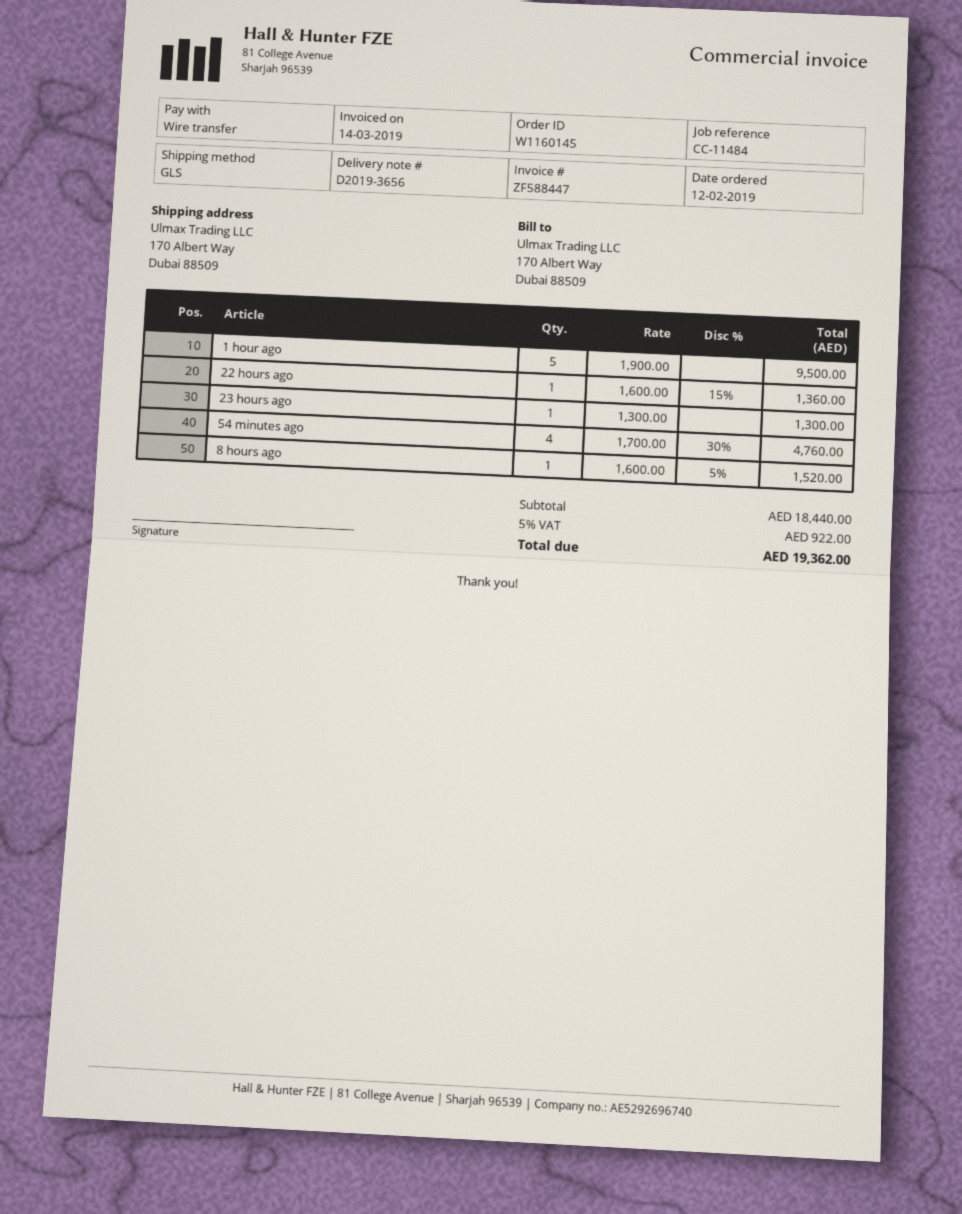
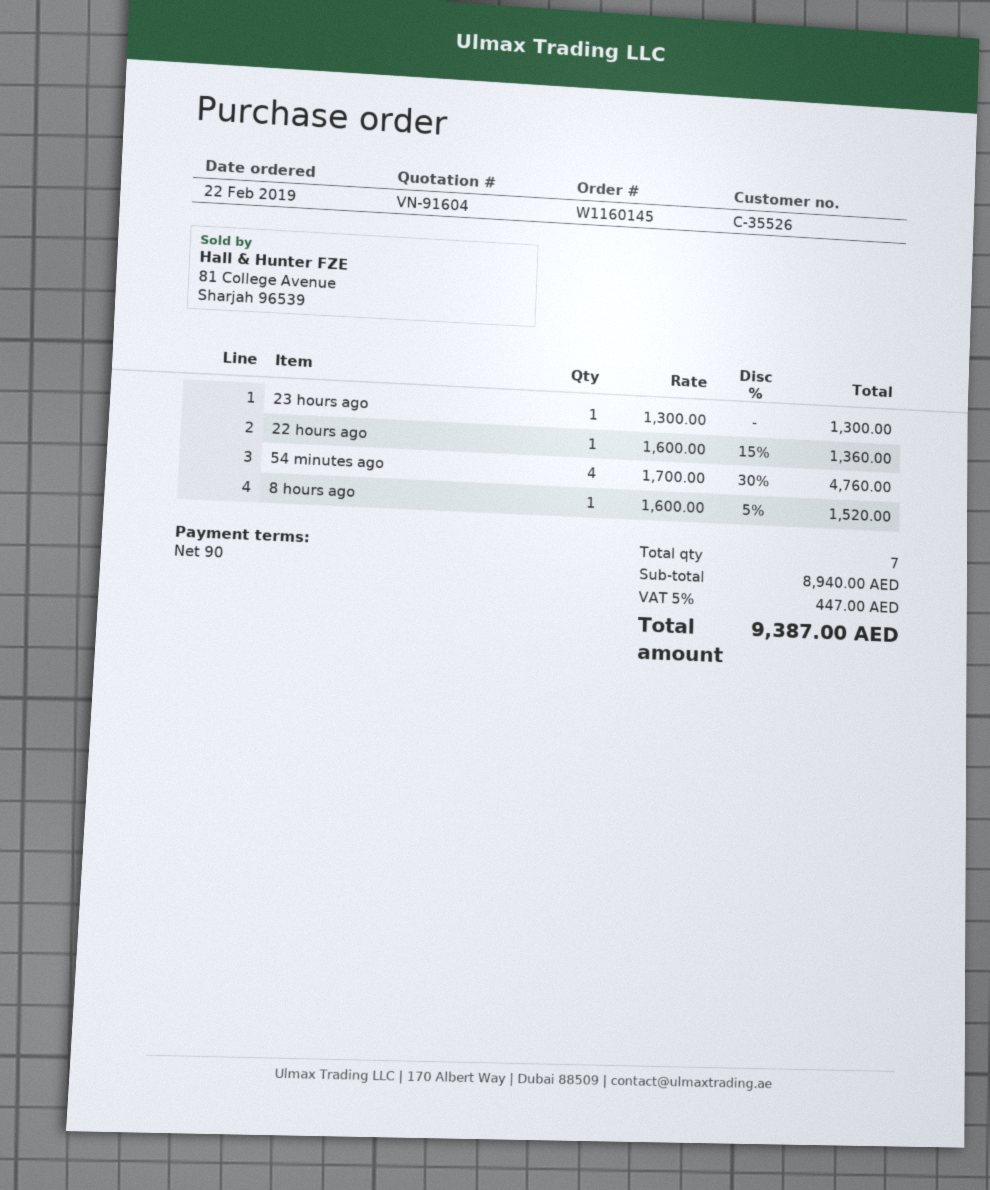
order date: 2019-02-12 -> 2019-02-22
1 hour ago: 5 x 1900.00 = 9500.00 -> none
subtotal: 18440.00 -> 8940.00
tax: 5% = 922.00 -> 5% = 447.00
total: 19362.00 -> 9387.00

